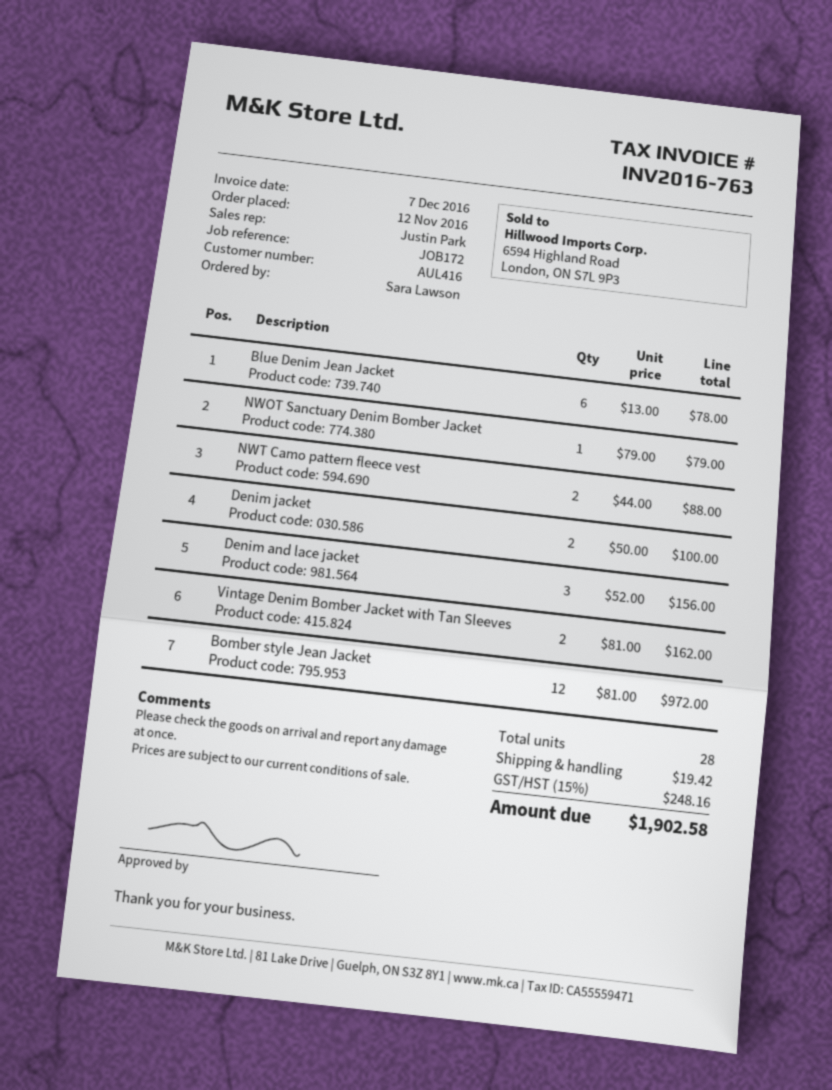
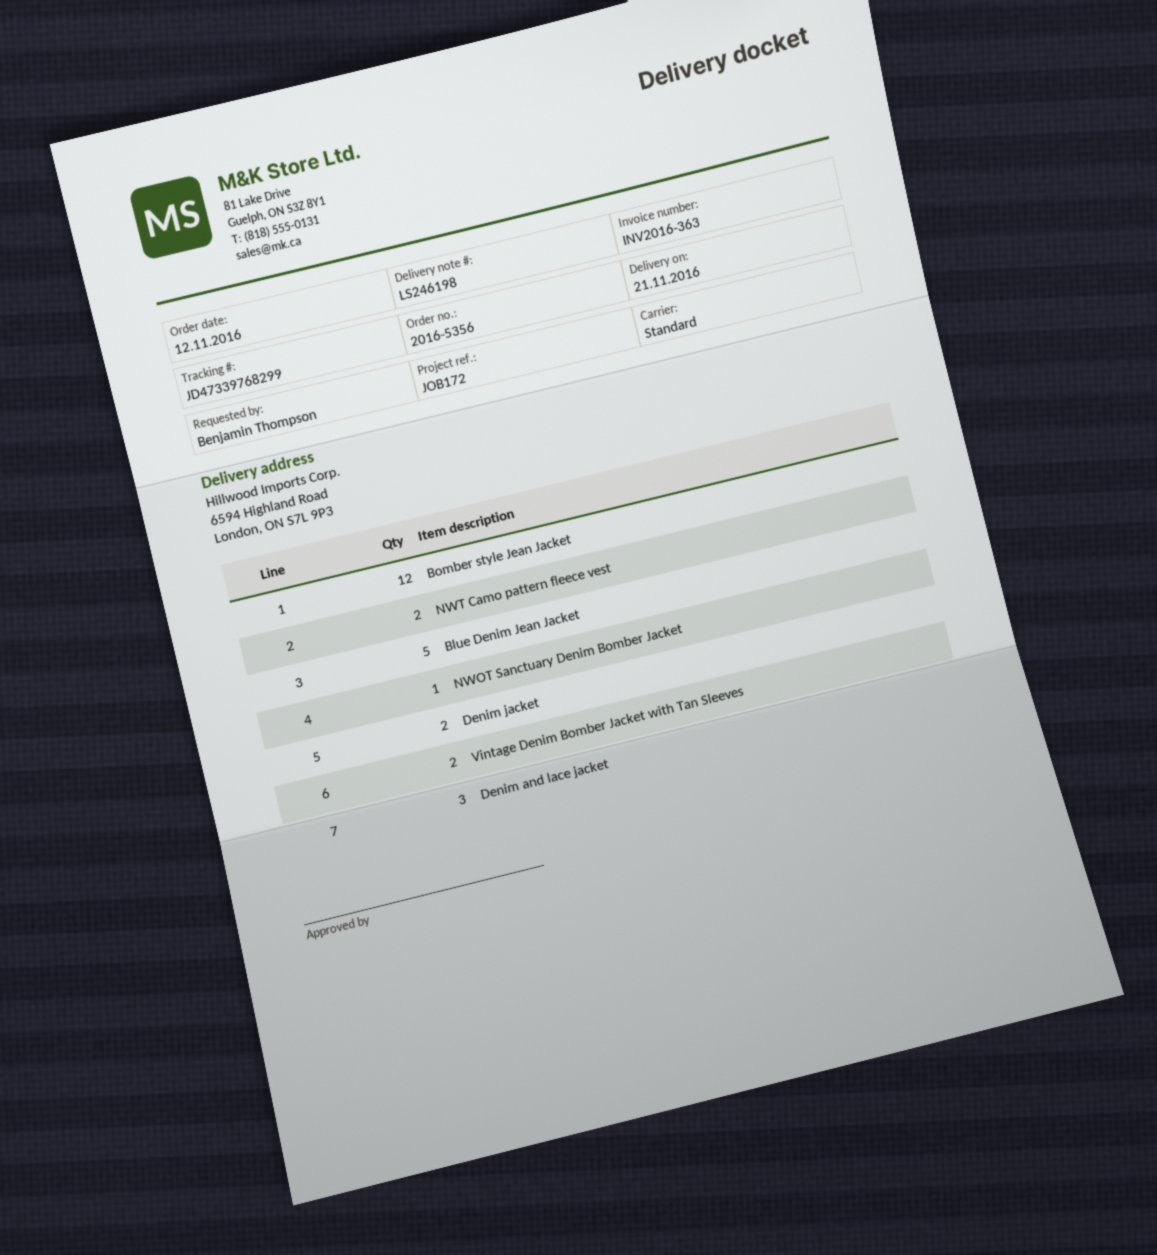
invoice number: INV2016-763 -> INV2016-363
ordered by: Sara Lawson -> Benjamin Thompson
Blue Denim Jean Jacket: 6 -> 5

